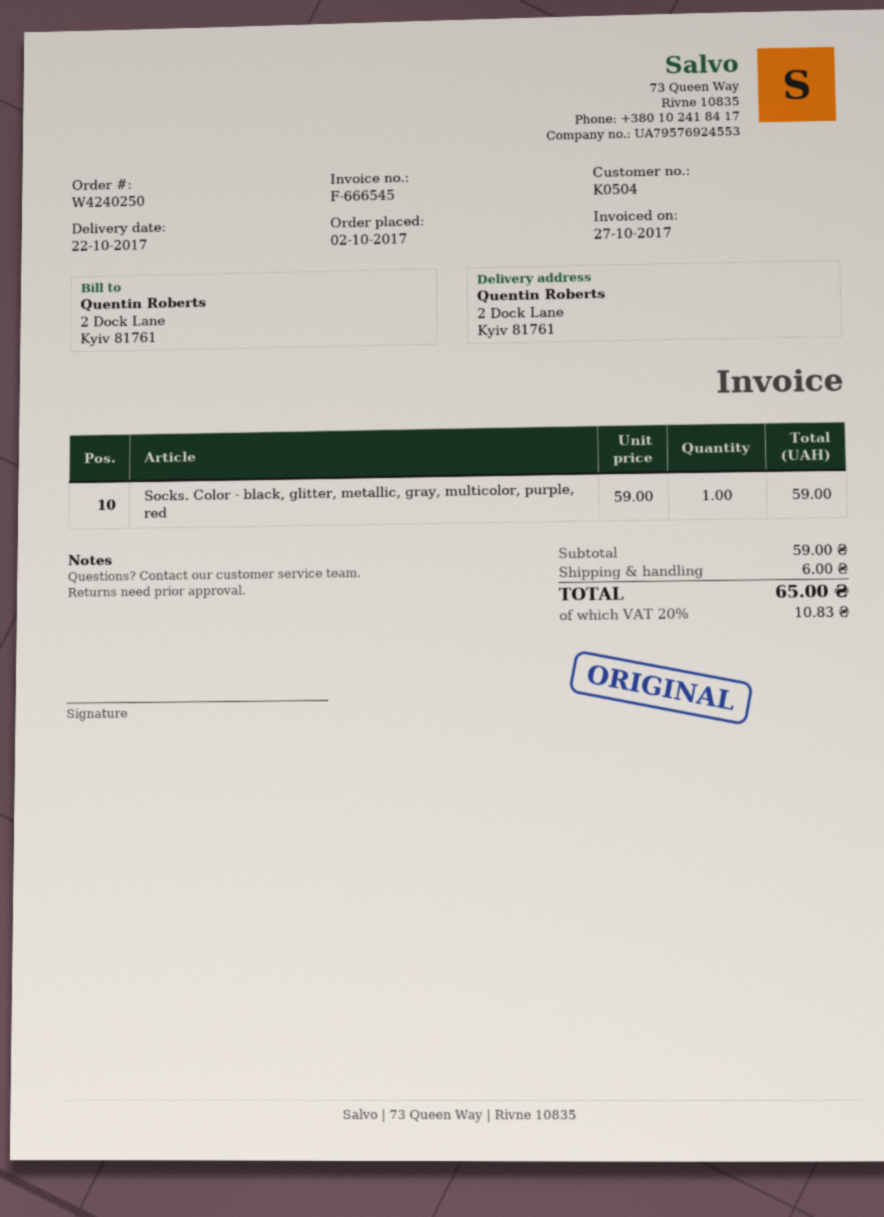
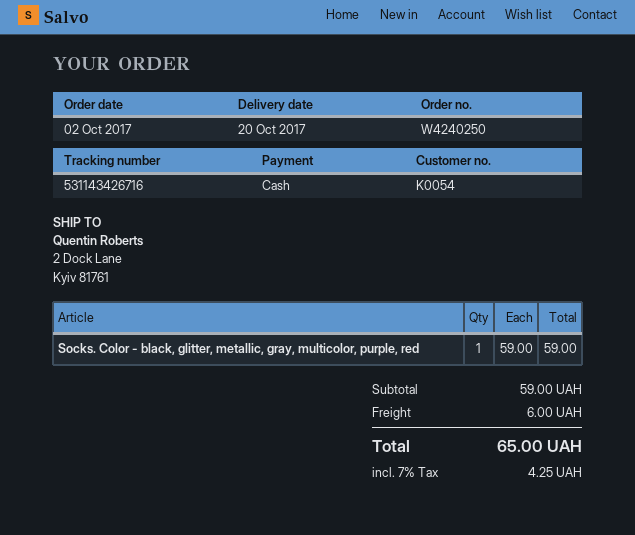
delivery date: 2017-10-22 -> 2017-10-20
customer number: K0504 -> K0054
tax: 20% = 10.83 -> 7% = 4.25

